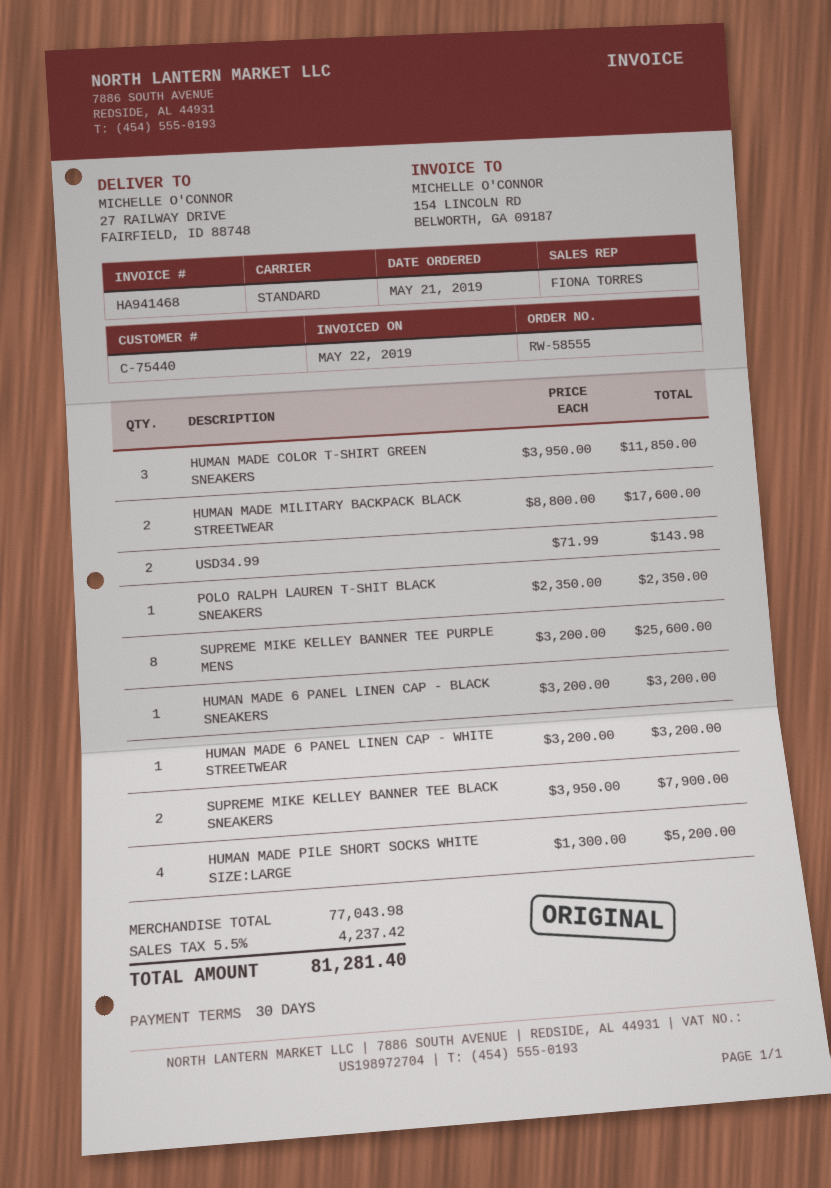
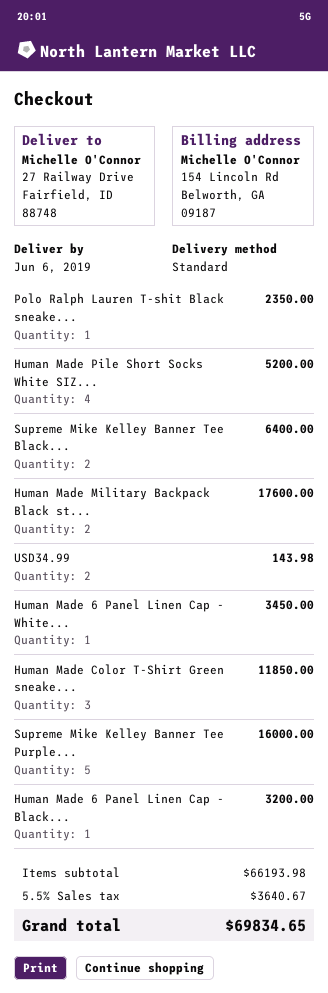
SUPREME MIKE KELLEY BANNER TEE PURPLE MENS: 8 for 25600.00 -> 5 for 16000.00
HUMAN MADE 6 PANEL LINEN CAP - WHITE STREETWEAR: 1 for 3200.00 -> 1 for 3450.00
SUPREME MIKE KELLEY BANNER TEE BLACK SNEAKERS: 2 for 7900.00 -> 2 for 6400.00
subtotal: 77043.98 -> 66193.98
tax: 5.5% = 4237.42 -> 5.5% = 3640.67
total: 81281.40 -> 69834.65

